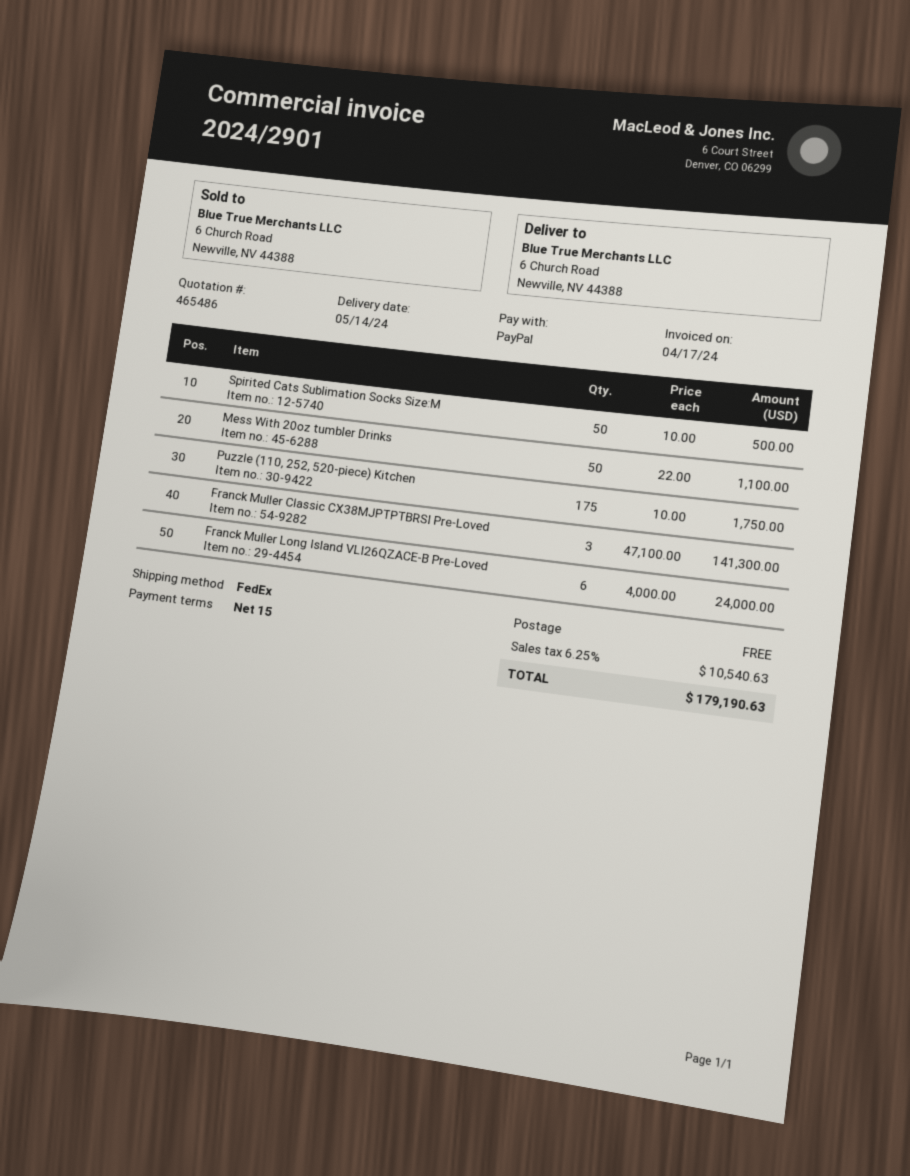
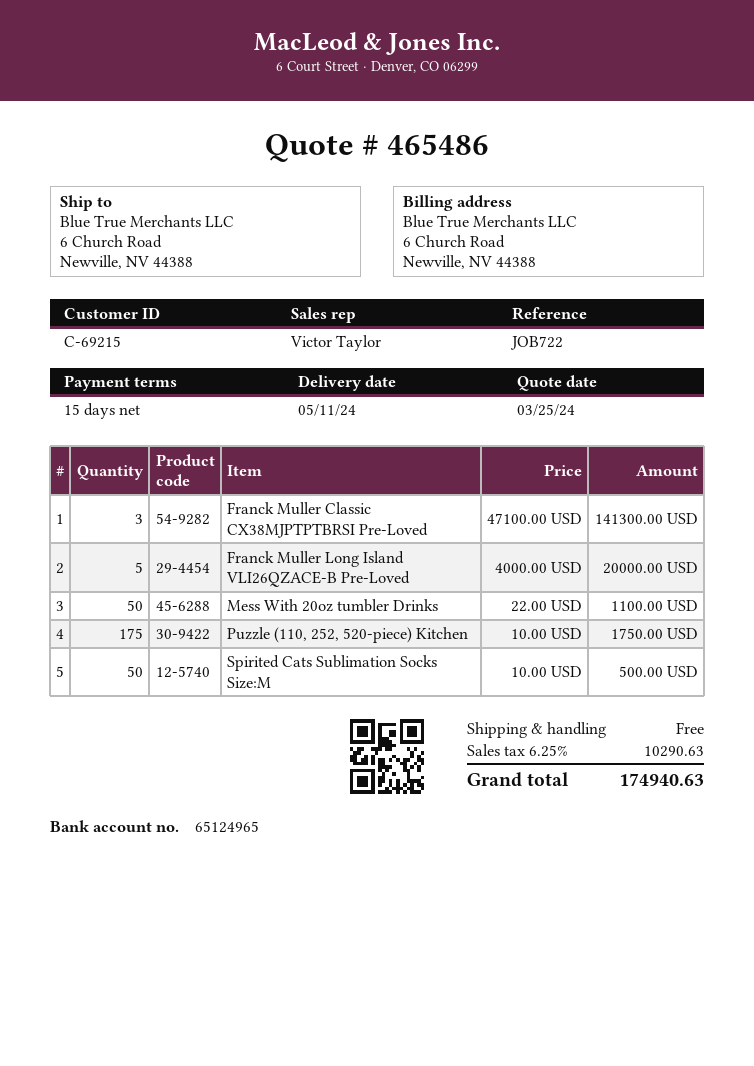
delivery date: 2024-05-14 -> 2024-05-11
Franck Muller Long Island VLI26QZACE-B Pre-Loved: 6 x 4000.00 = 24000.00 -> 5 x 4000.00 = 20000.00
tax: 6.25% = 10540.63 -> 6.25% = 10290.63
total: 179190.63 -> 174940.63

